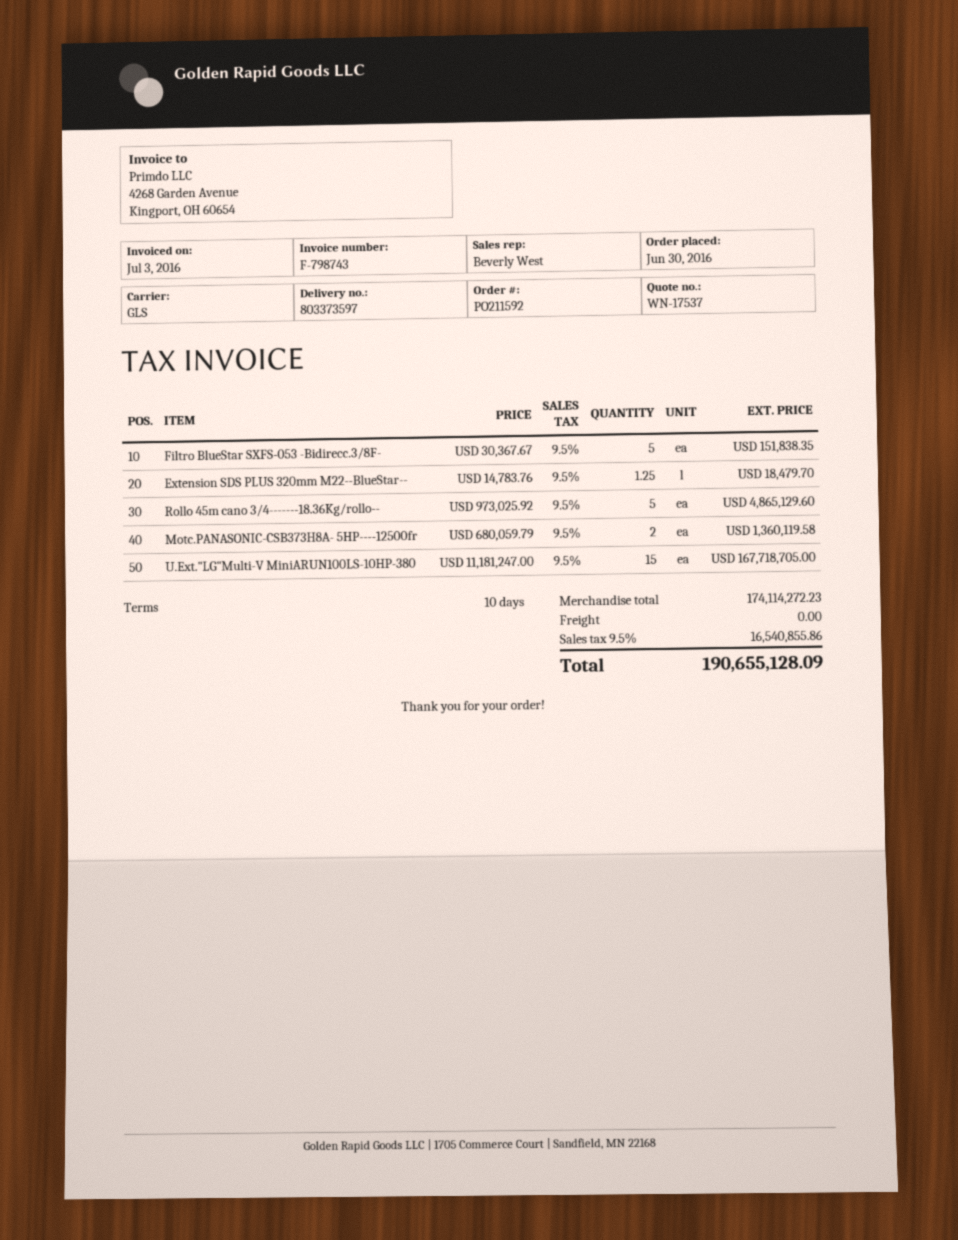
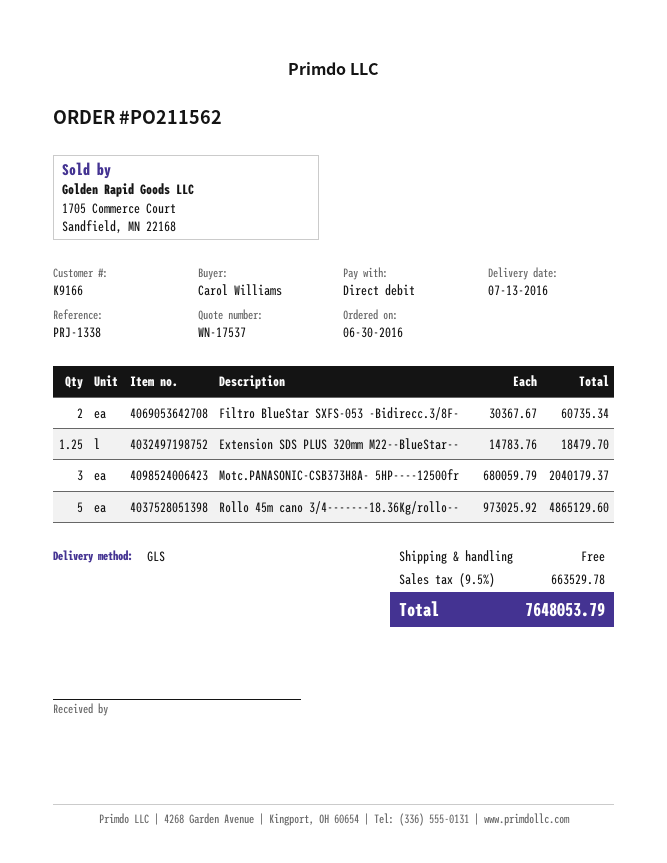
order number: PO211592 -> PO211562
Filtro BlueStar SXFS-053 -Bidirecc.3/8F-: 5 x 30367.67 = 151838.35 -> 2 x 30367.67 = 60735.34
Motc.PANASONIC-CSB373H8A- 5HP----12500fr: 2 x 680059.79 = 1360119.58 -> 3 x 680059.79 = 2040179.37
U.Ext."LG"Multi-V MiniARUN100LS-10HP-380: 15 x 11181247.00 = 167718705.00 -> none
tax: 9.5% = 16540855.86 -> 9.5% = 663529.78
total: 190655128.09 -> 7648053.79

